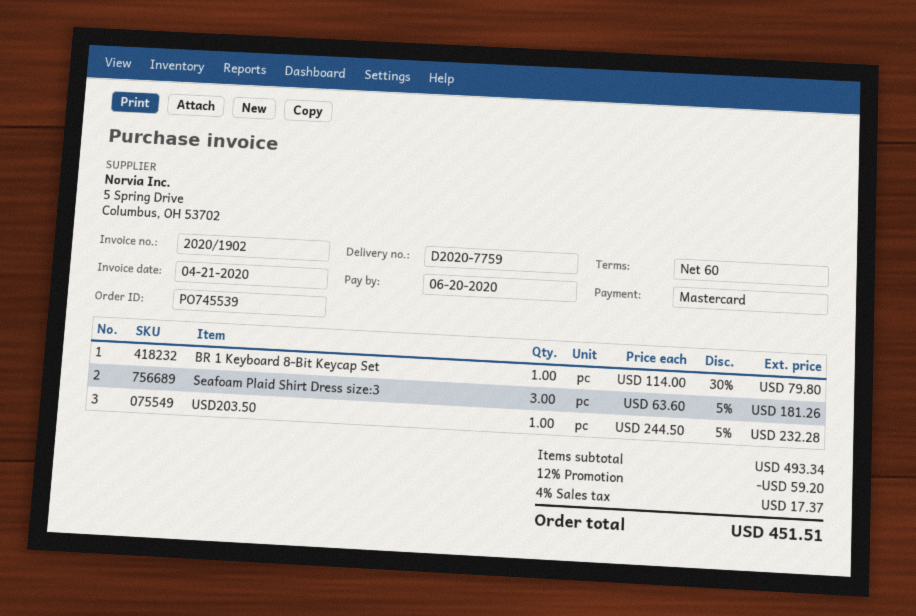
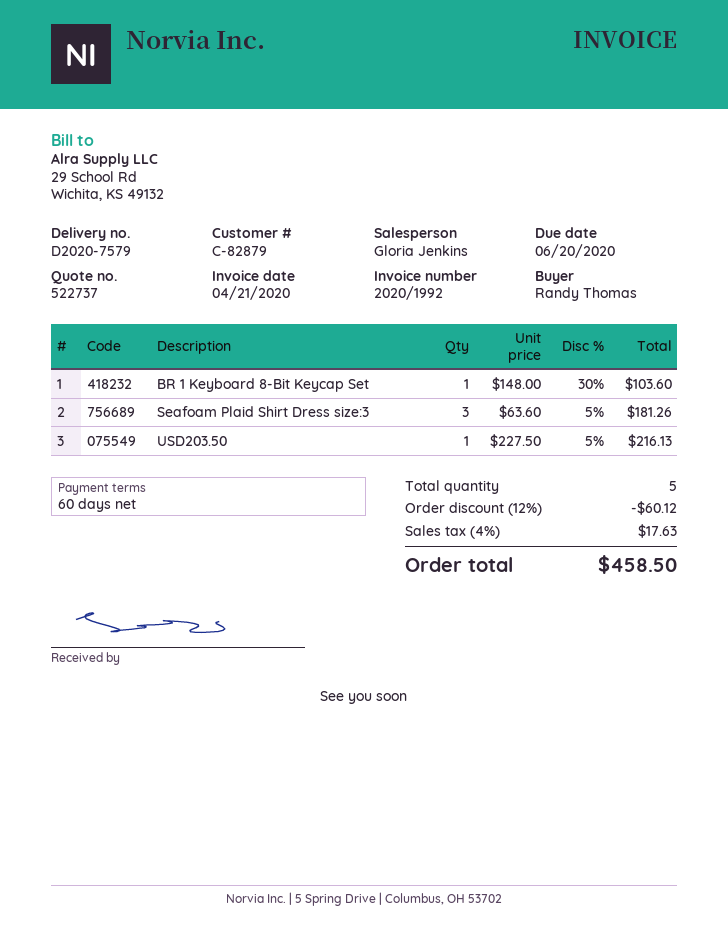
delivery note number: D2020-7759 -> D2020-7579
invoice number: 2020/1902 -> 2020/1992
BR 1 Keyboard 8-Bit Keycap Set: 1 x 114.00 - 30% = 79.80 -> 1 x 148.00 - 30% = 103.60
USD203.50: 1 x 244.50 - 5% = 232.28 -> 1 x 227.50 - 5% = 216.13
discount: 12% = 59.20 -> 12% = 60.12
tax: 4% = 17.37 -> 4% = 17.63
total: 451.51 -> 458.50

